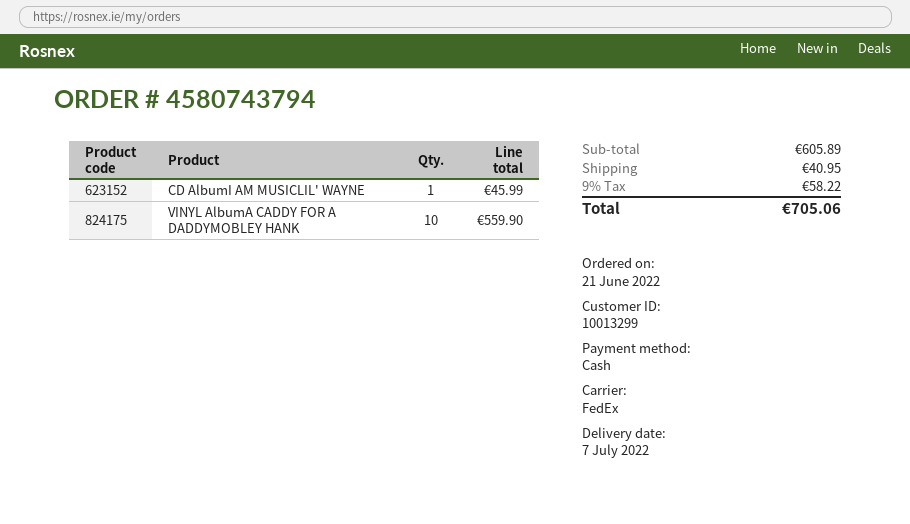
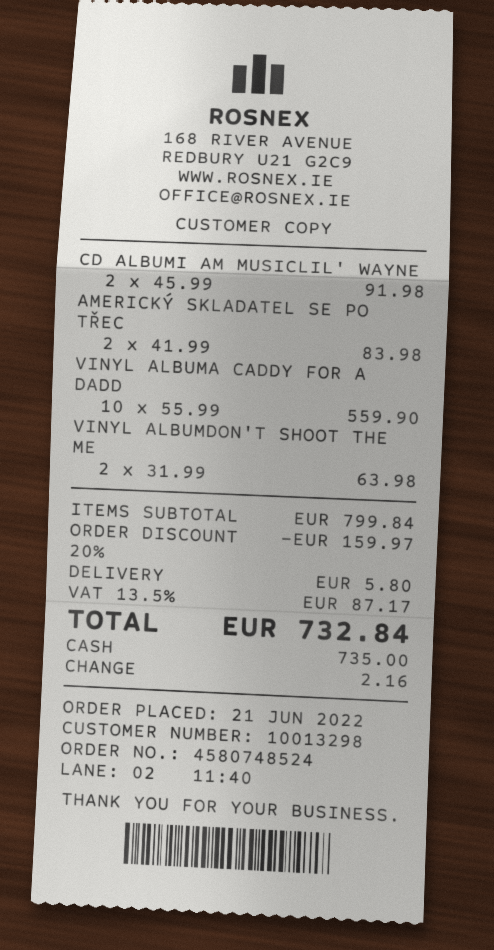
order number: 4580743794 -> 4580748524
customer number: 10013299 -> 10013298
CD AlbumI AM MUSICLIL' WAYNE: 1 for 45.99 -> 2 for 91.98
AMERICKÝ SKLADATEL SE PO TŘEC: none -> 2 for 83.98
VINYL ALBUMDON'T SHOOT THE ME: none -> 2 for 63.98
subtotal: 605.89 -> 799.84
discount: none -> 20% = 159.97
shipping: 40.95 -> 5.80
tax: 9% = 58.22 -> 13.5% = 87.17
total: 705.06 -> 732.84

